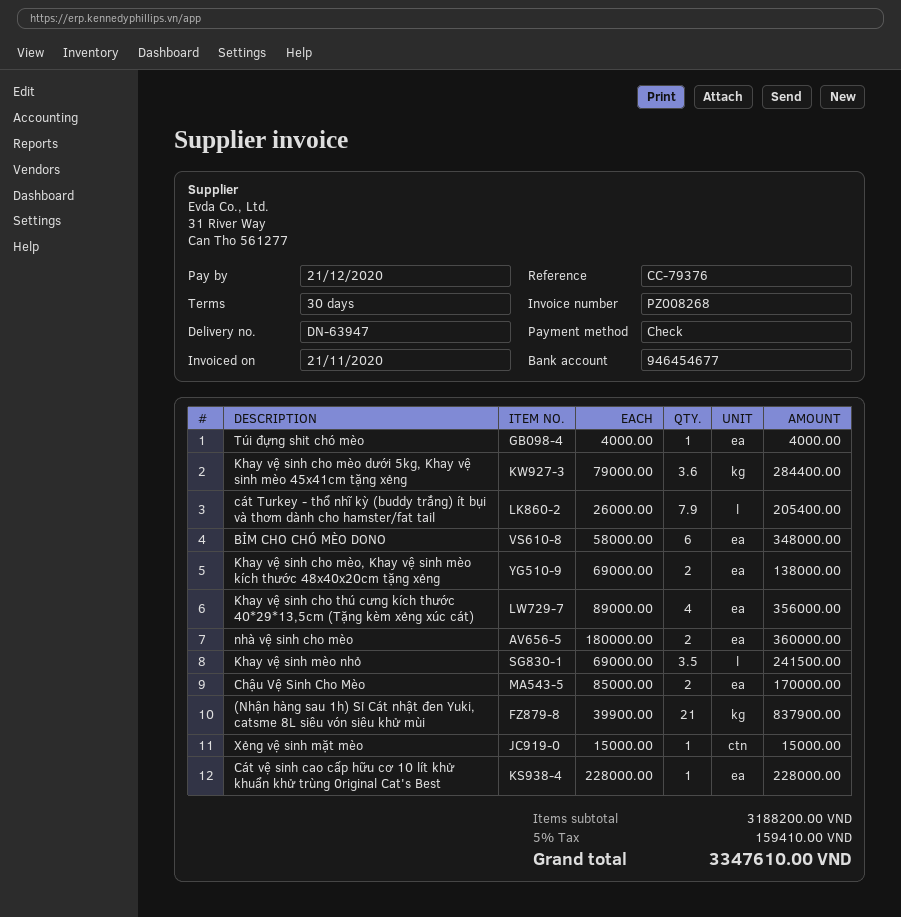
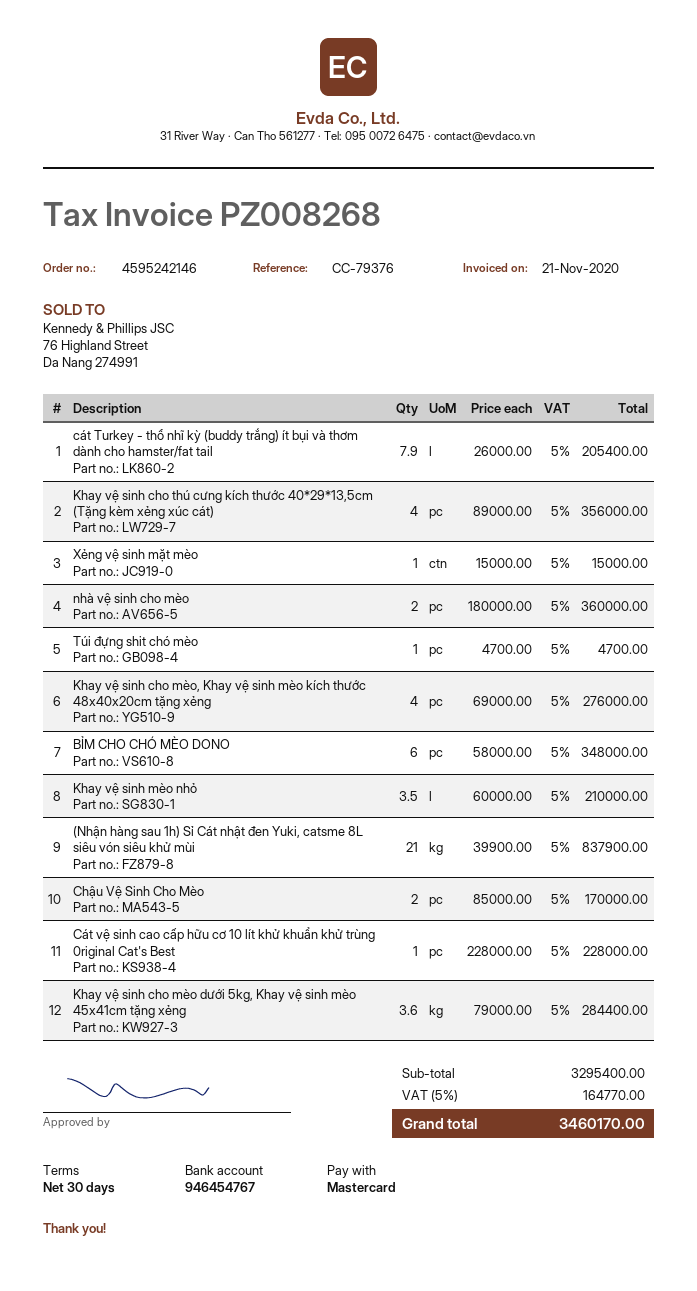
payment method: cheque -> Mastercard
bank account: 946454677 -> 946454767
Túi đựng shit chó mèo: 1 x 4000.00 = 4000.00 -> 1 x 4700.00 = 4700.00
Khay vệ sinh cho mèo, Khay vệ sinh mèo kích thước 48x40x20cm tặng xẻng: 2 x 69000.00 = 138000.00 -> 4 x 69000.00 = 276000.00
Khay vệ sinh mèo nhỏ: 3.5 x 69000.00 = 241500.00 -> 3.5 x 60000.00 = 210000.00
subtotal: 3188200.00 -> 3295400.00
tax: 5% = 159410.00 -> 5% = 164770.00
total: 3347610.00 -> 3460170.00

